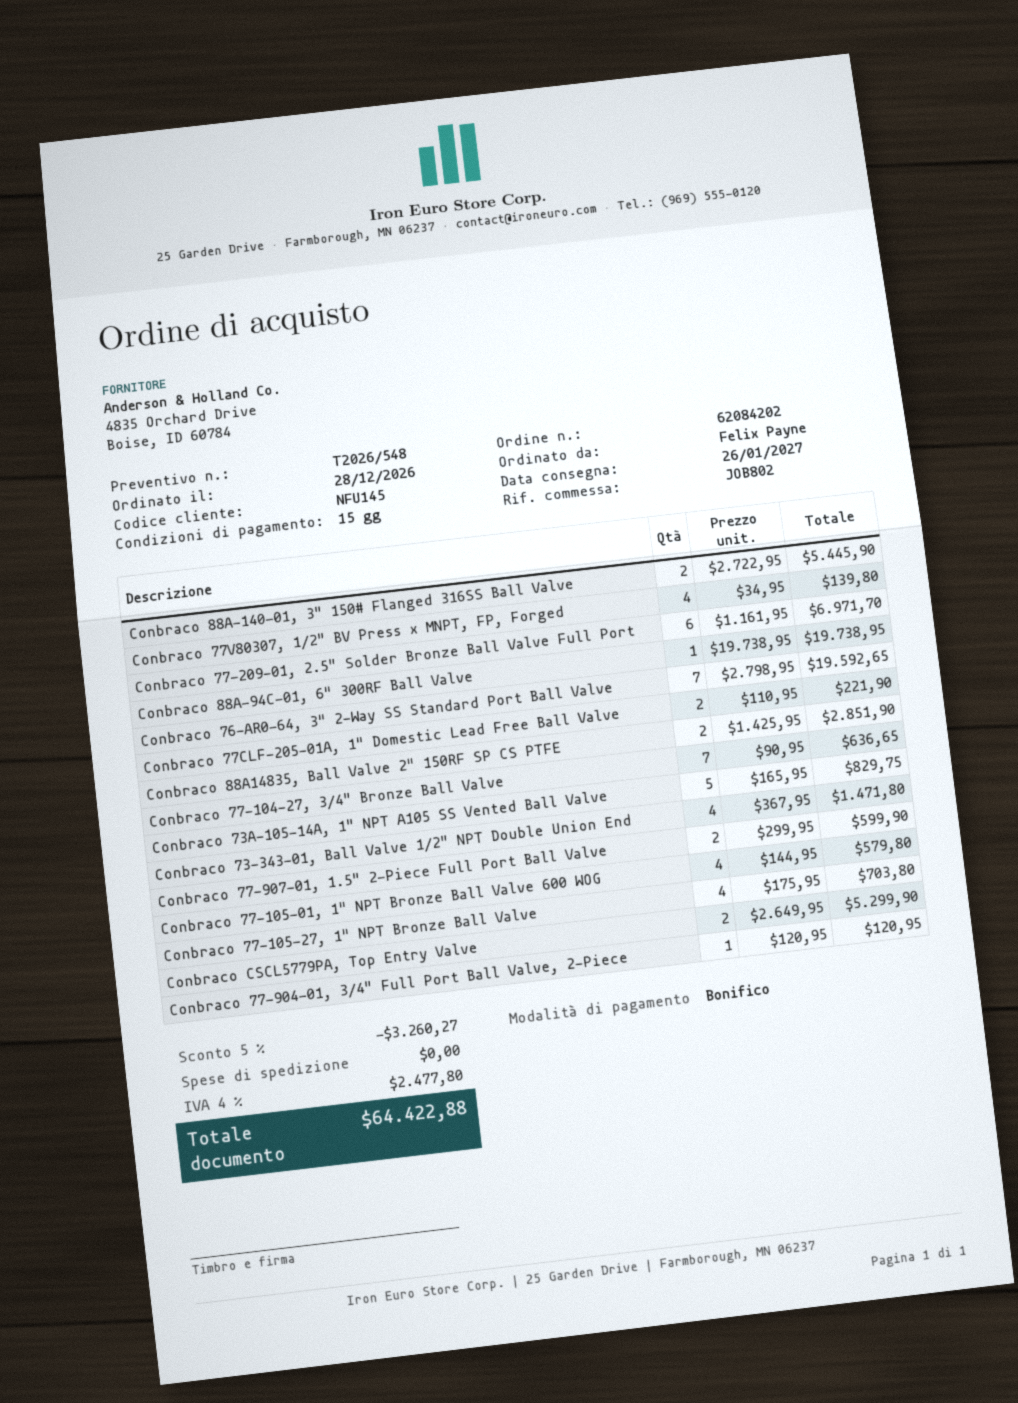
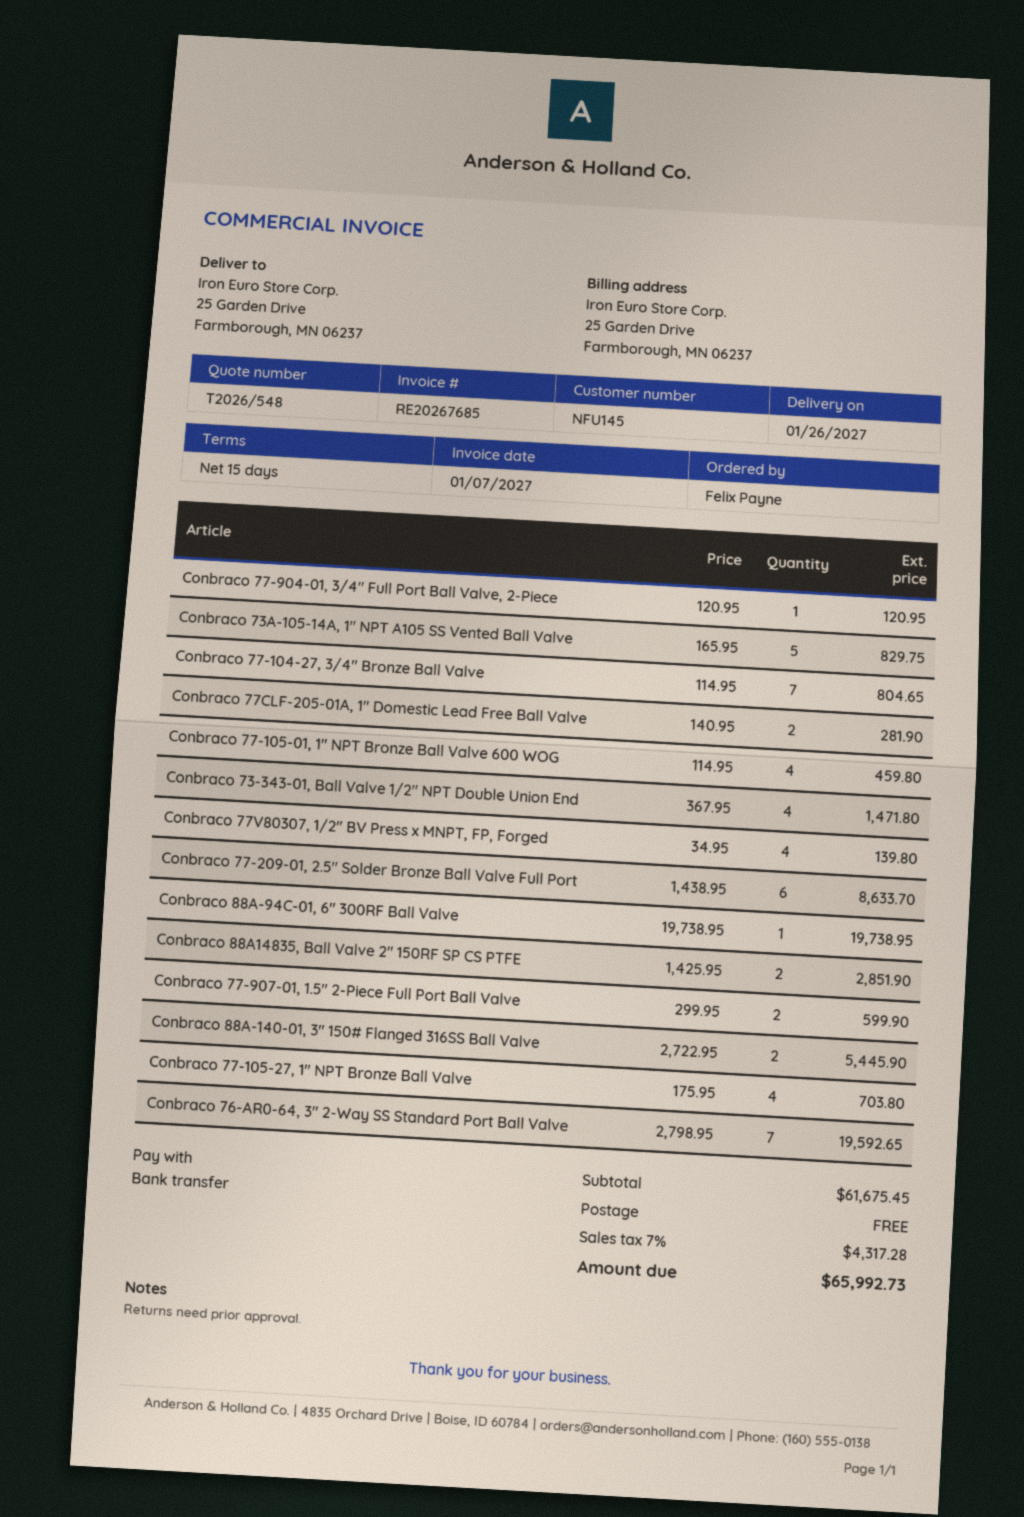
Conbraco 77-209-01, 2.5" Solder Bronze Ball Valve Full Port: 6 x 1161.95 = 6971.70 -> 6 x 1438.95 = 8633.70
Conbraco 77CLF-205-01A, 1" Domestic Lead Free Ball Valve: 2 x 110.95 = 221.90 -> 2 x 140.95 = 281.90
Conbraco 77-104-27, 3/4" Bronze Ball Valve: 7 x 90.95 = 636.65 -> 7 x 114.95 = 804.65
Conbraco 77-105-01, 1" NPT Bronze Ball Valve 600 WOG: 4 x 144.95 = 579.80 -> 4 x 114.95 = 459.80
Conbraco CSCL5779PA, Top Entry Valve: 2 x 2649.95 = 5299.90 -> none
discount: 5% = 3260.27 -> none
tax: 4% = 2477.80 -> 7% = 4317.28
total: 64422.88 -> 65992.73

